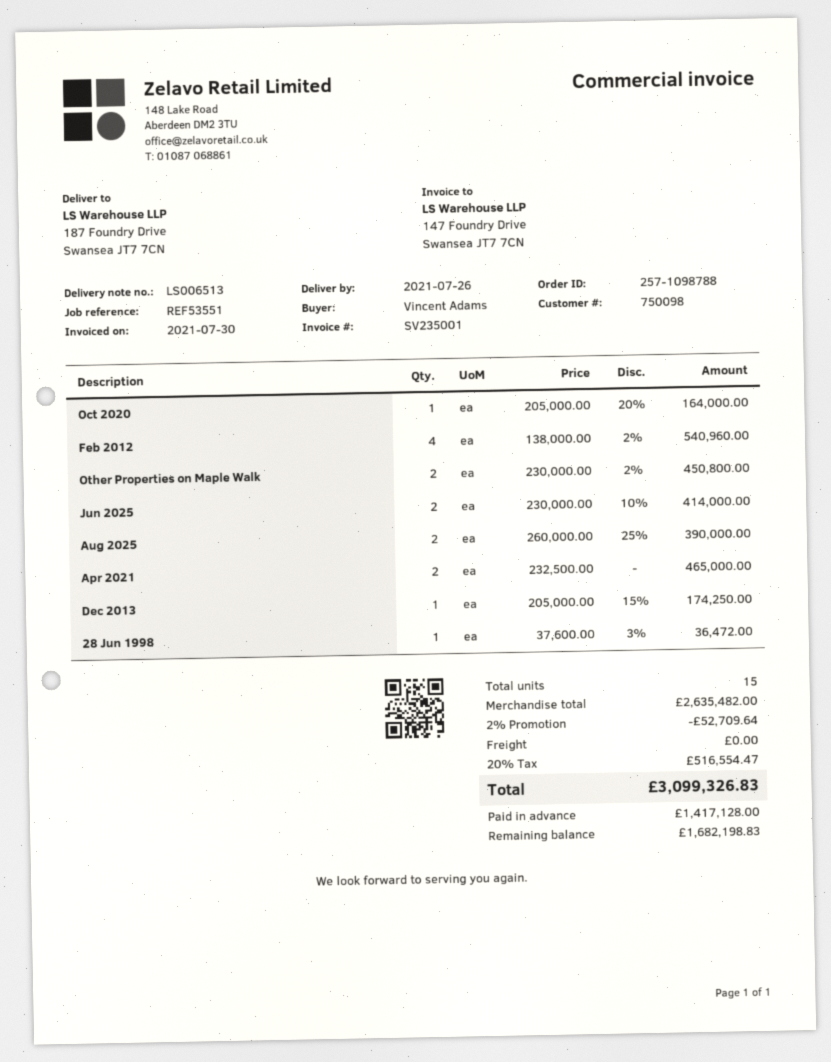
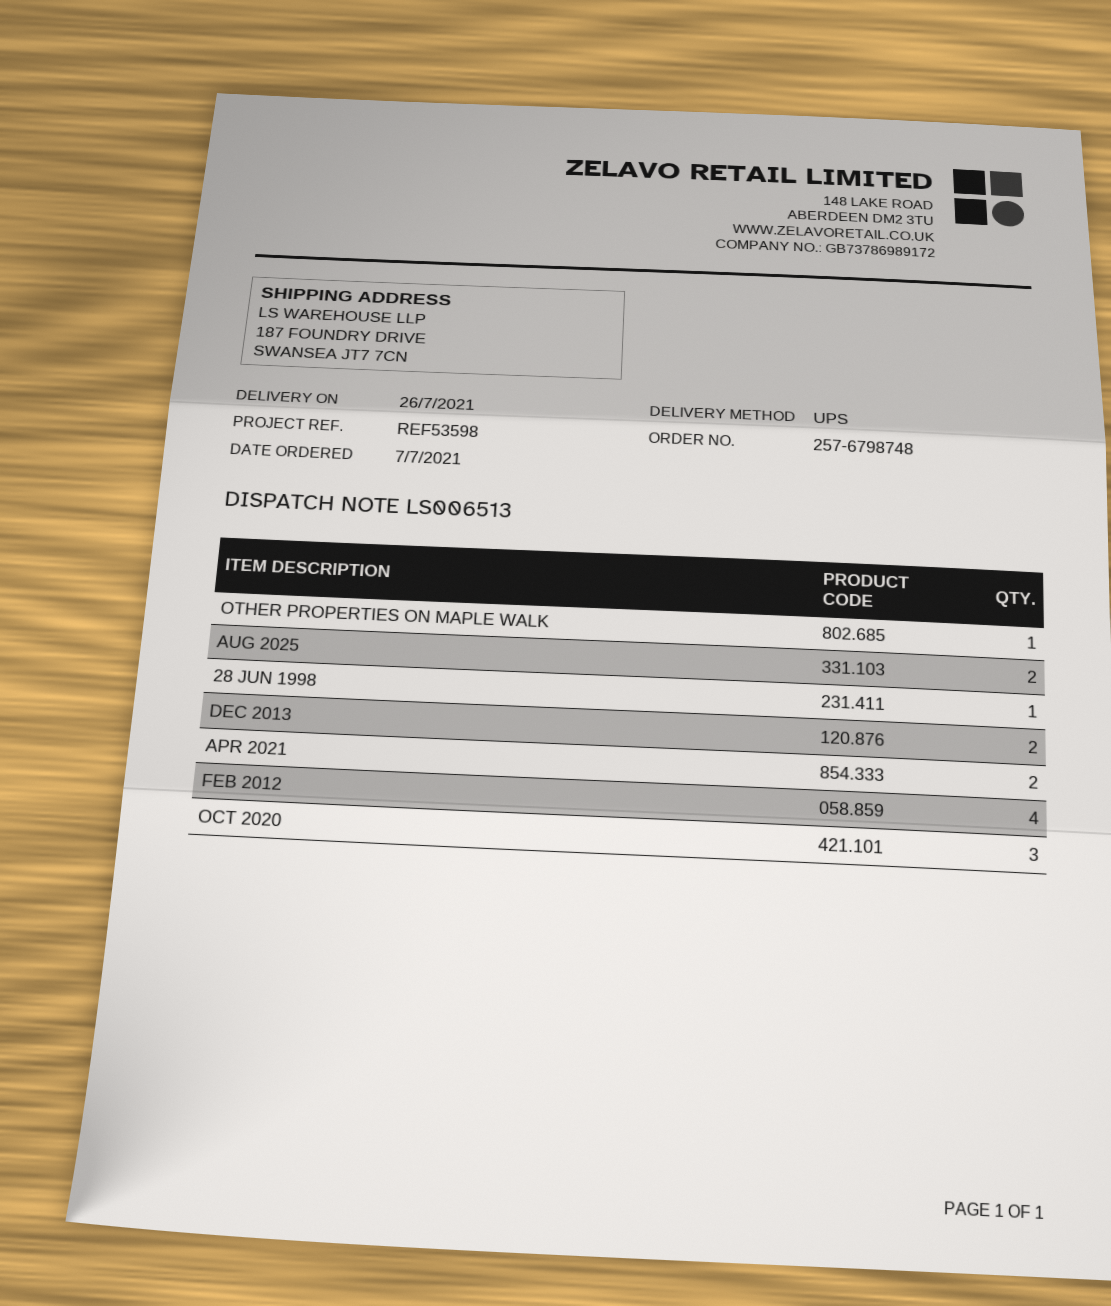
order number: 257-1098788 -> 257-6798748
reference: REF53551 -> REF53598
Oct 2020: 1 -> 3
Other Properties on Maple Walk: 2 -> 1
Jun 2025: 2 -> none
Dec 2013: 1 -> 2

